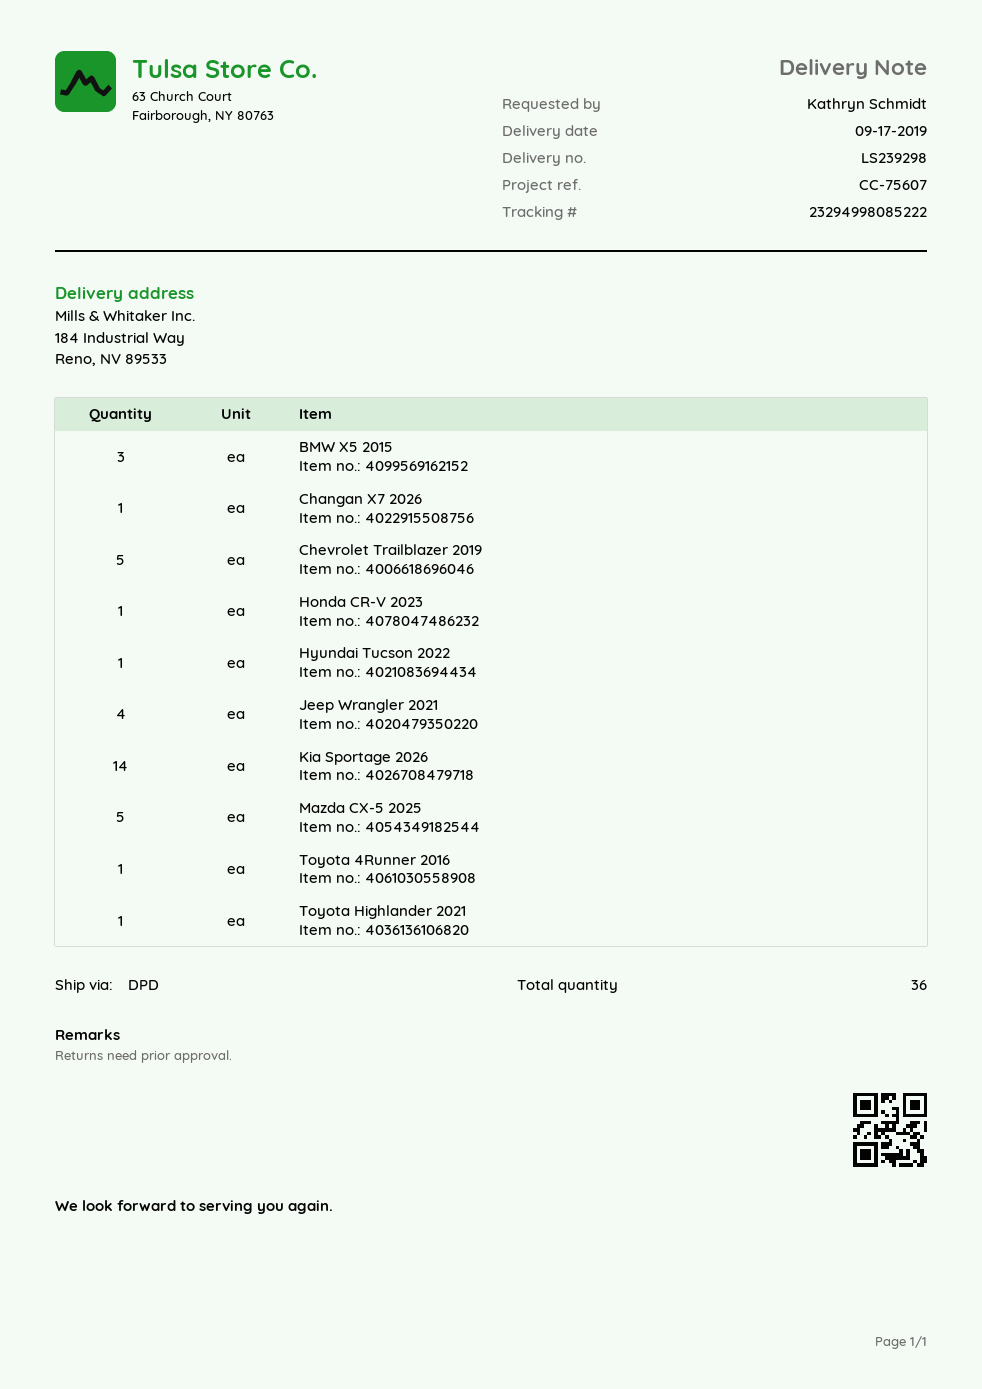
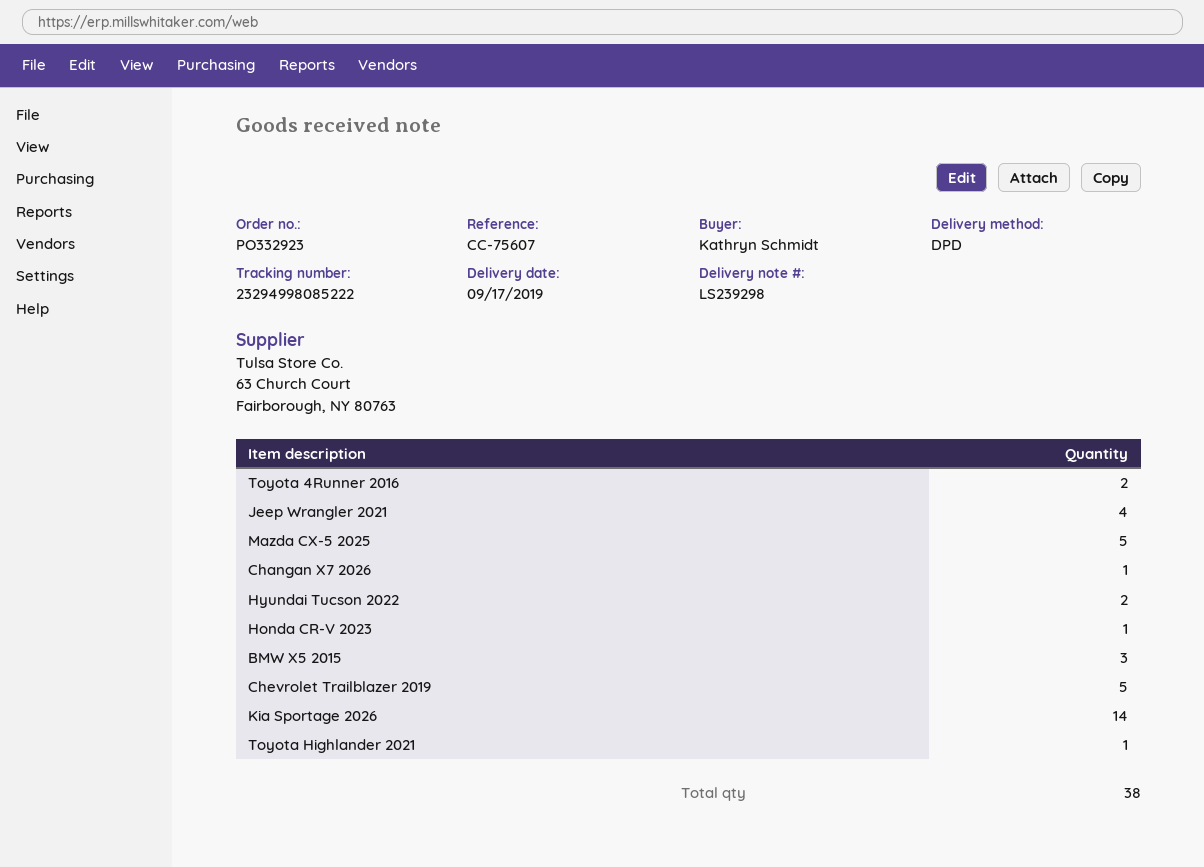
Hyundai Tucson 2022: 1 -> 2
Toyota 4Runner 2016: 1 -> 2
total quantity: 36 -> 38

